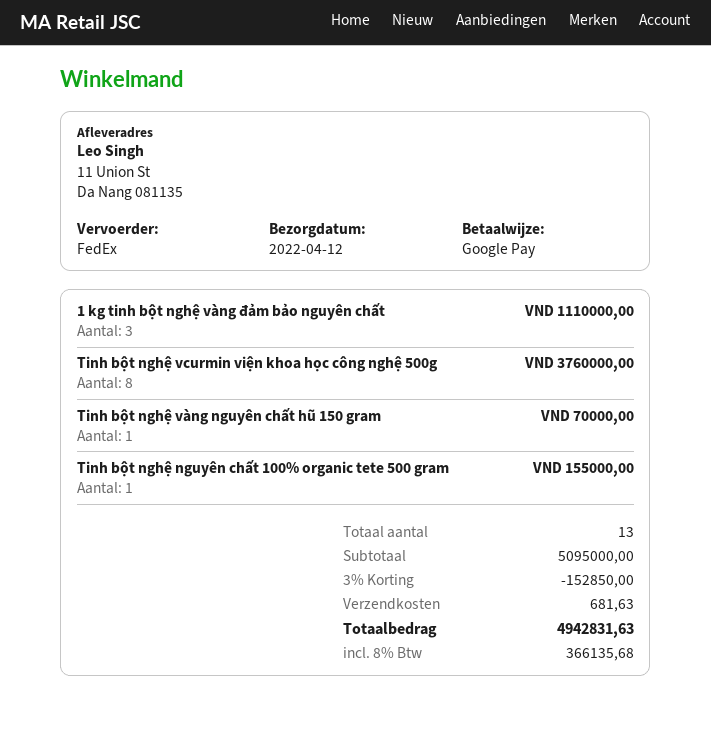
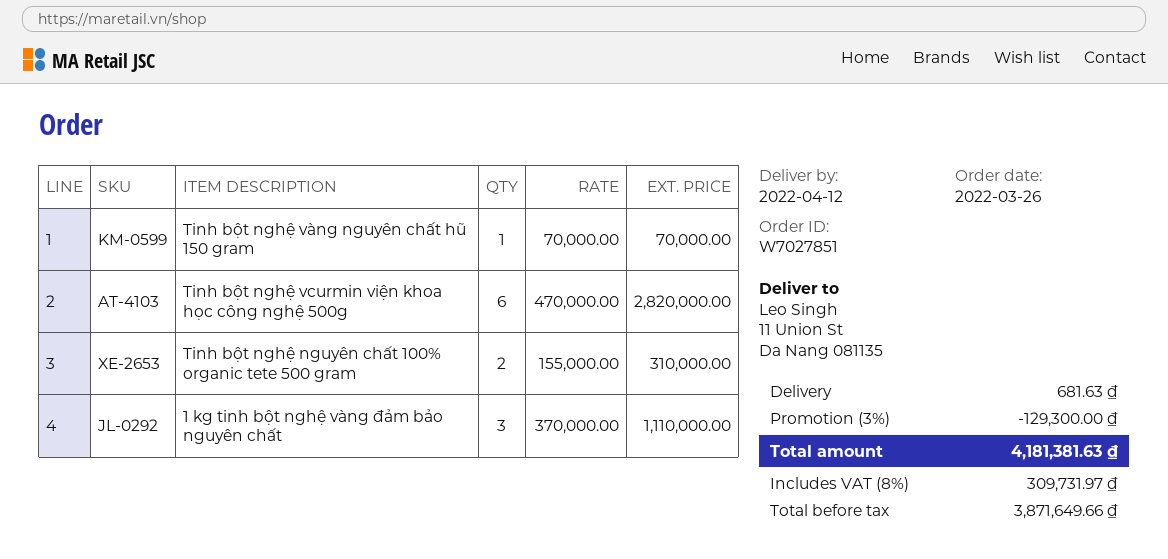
Tinh bột nghệ vcurmin viện khoa học công nghệ 500g: 8 for 3760000.00 -> 6 for 2820000.00
Tinh bột nghệ nguyên chất 100% organic tete 500 gram: 1 for 155000.00 -> 2 for 310000.00
discount: 3% = 152850.00 -> 3% = 129300.00
tax: 8% = 366135.68 -> 8% = 309731.97
total: 4942831.63 -> 4181381.63

